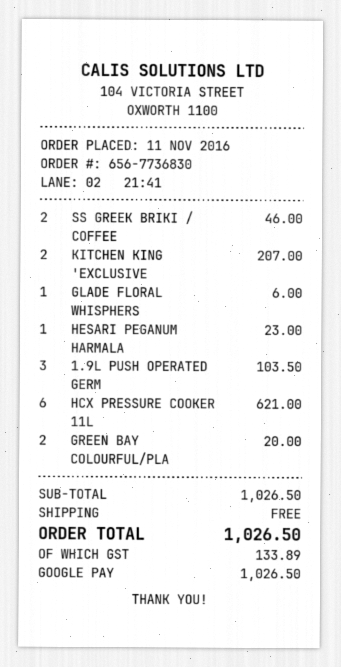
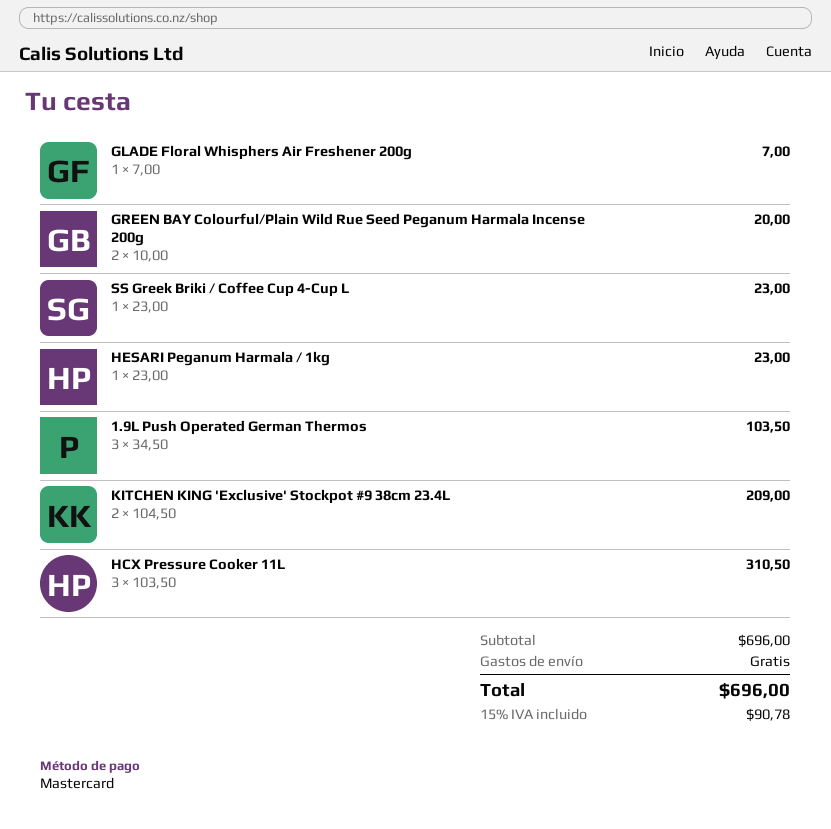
payment method: Google Pay -> Mastercard
SS GREEK BRIKI / COFFEE: 2 for 46.00 -> 1 for 23.00
KITCHEN KING 'EXCLUSIVE: 2 for 207.00 -> 2 for 209.00
GLADE FLORAL WHISPHERS: 1 for 6.00 -> 1 for 7.00
HCX PRESSURE COOKER 11L: 6 for 621.00 -> 3 for 310.50
subtotal: 1026.50 -> 696.00
tax: 133.89 -> 90.78
total: 1026.50 -> 696.00

